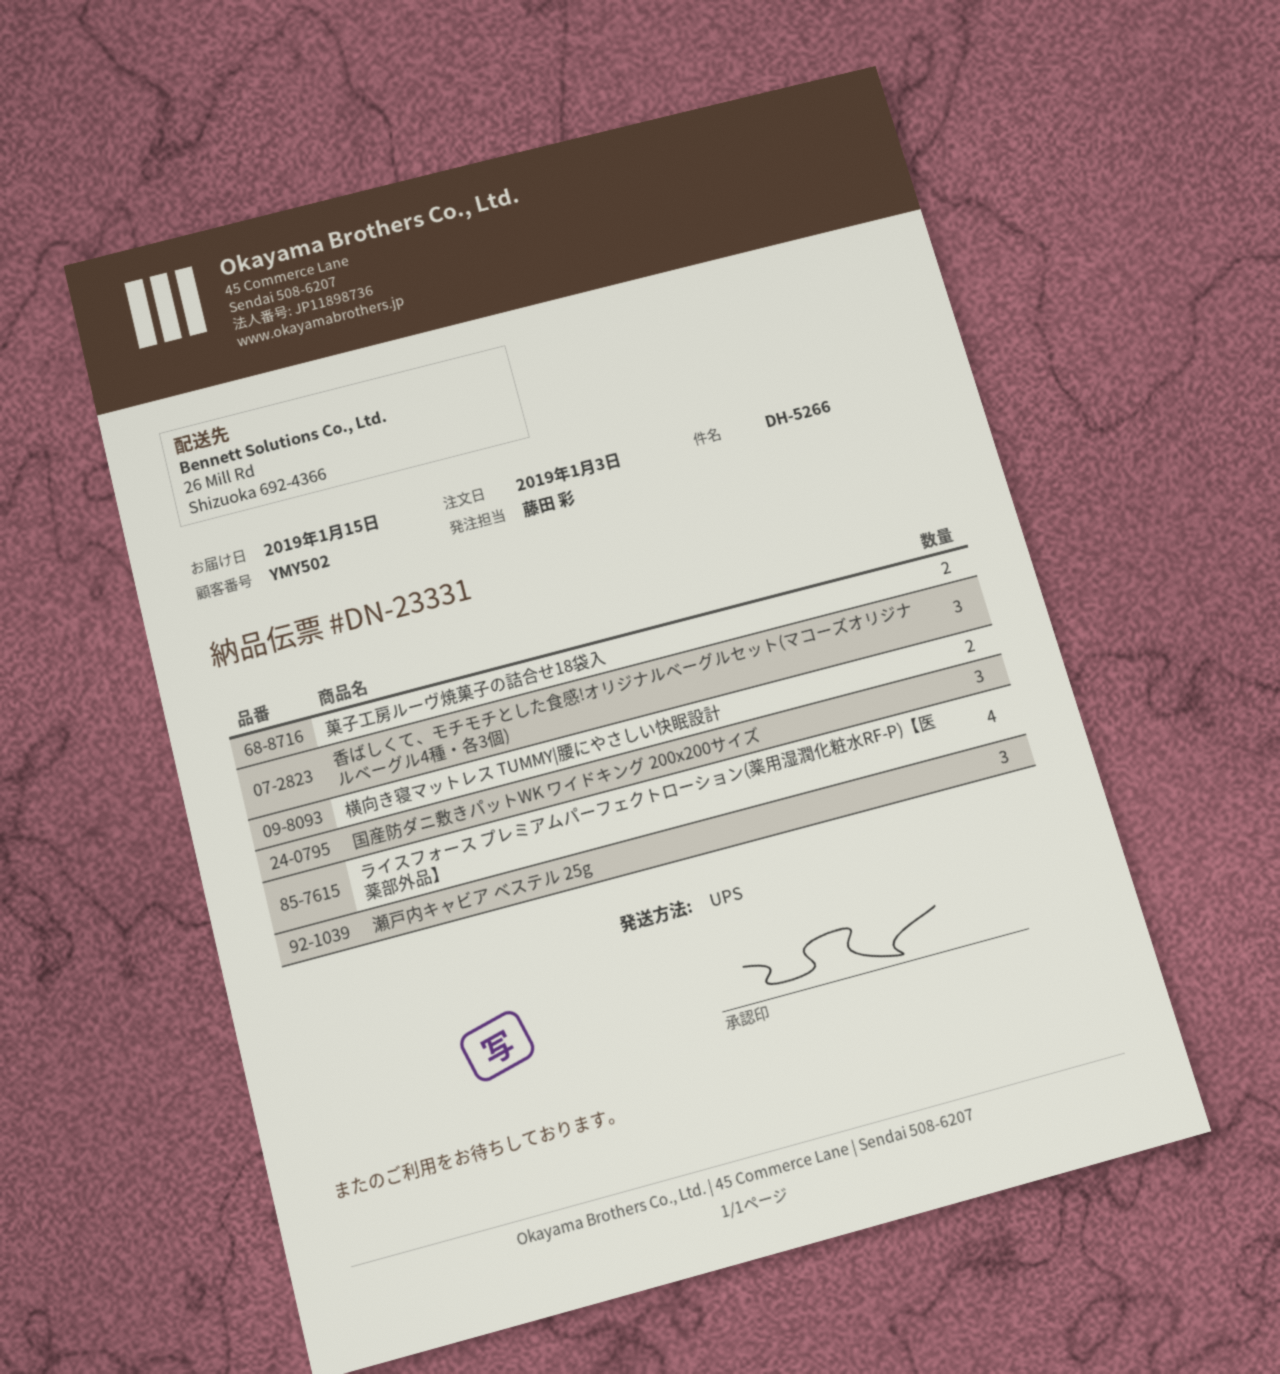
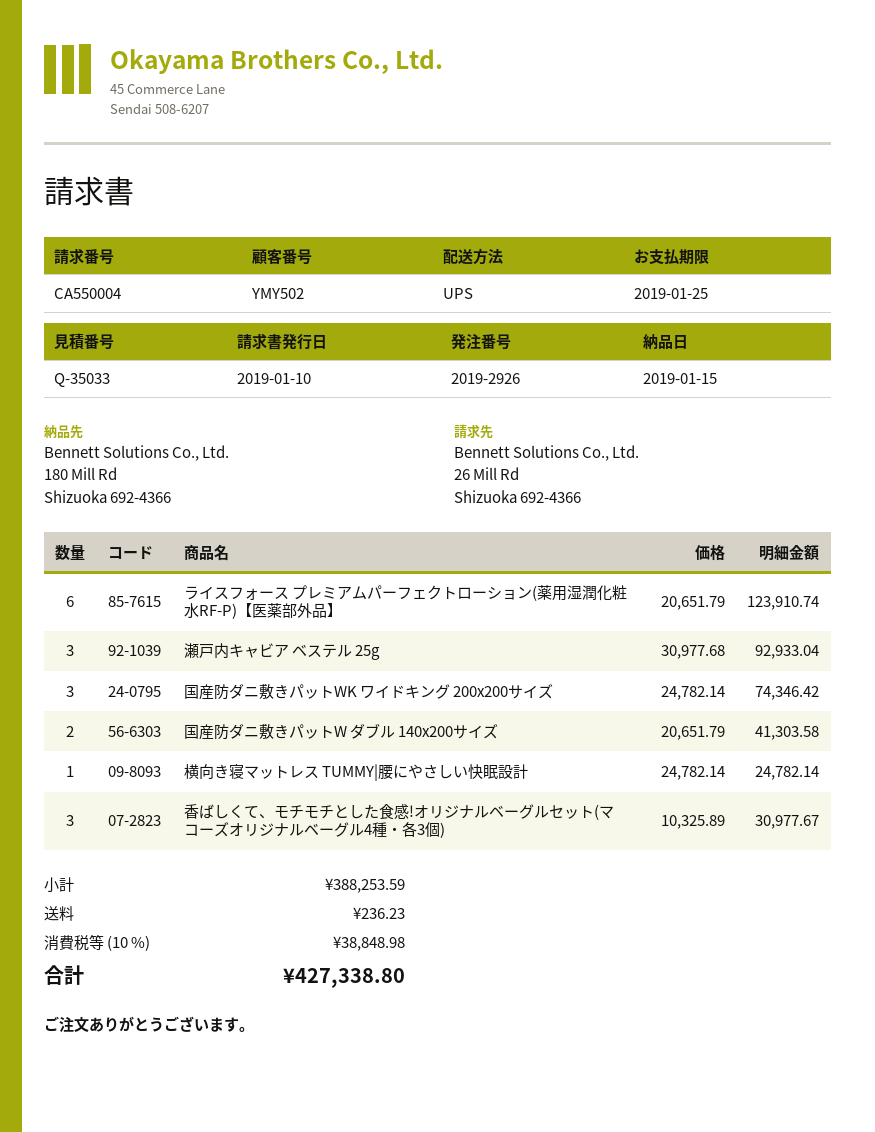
ship to: 26 Mill Rd, Shizuoka 692-4366 -> 180 Mill Rd, Shizuoka 692-4366
菓子工房ルーヴ焼菓子の詰合せ18袋入: 2 -> none
横向き寝マットレス TUMMY|腰にやさしい快眠設計: 2 -> 1
ライスフォース プレミアムパーフェクトローション(薬用湿潤化粧水RF-P)【医薬部外品】: 4 -> 6
国産防ダニ敷きパットW ダブル 140x200サイズ: none -> 2

